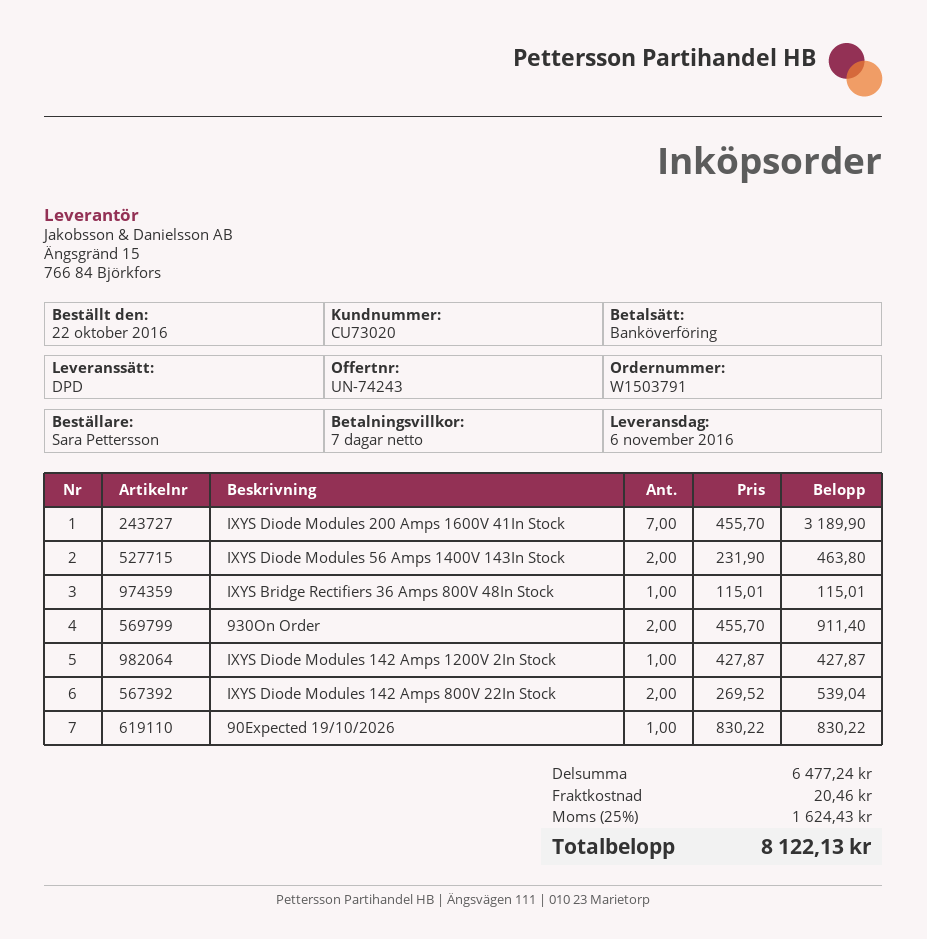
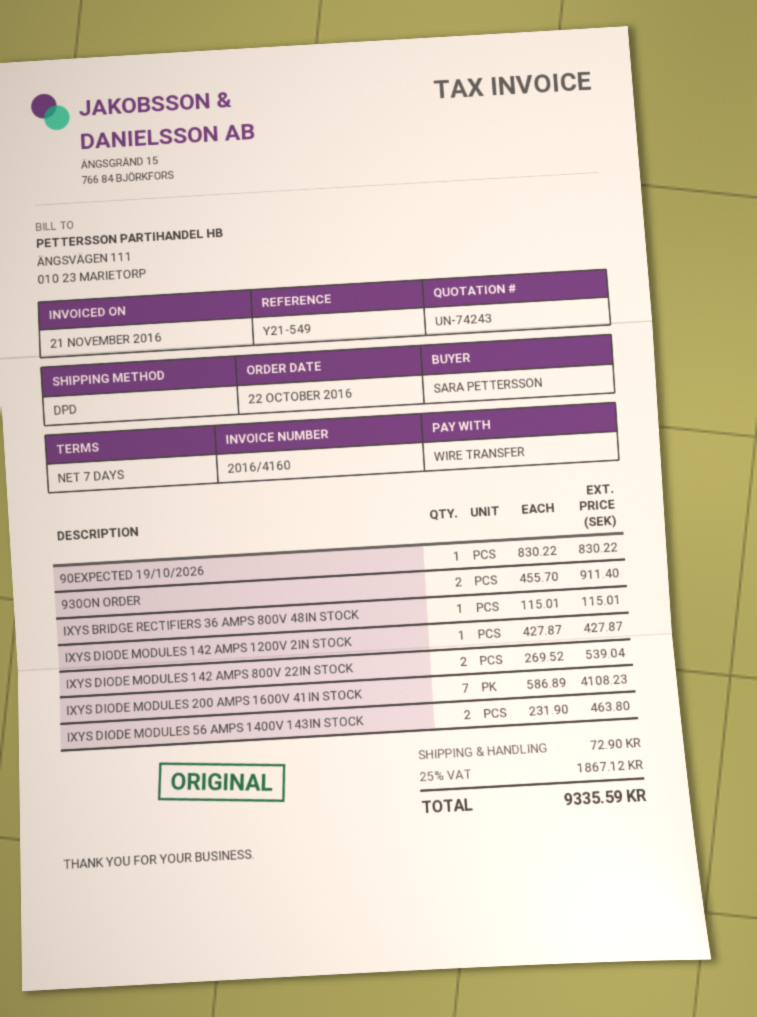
IXYS Diode Modules 200 Amps 1600V 41In Stock: 7 x 455.70 = 3189.90 -> 7 x 586.89 = 4108.23
shipping: 20.46 -> 72.90
tax: 25% = 1624.43 -> 25% = 1867.12
total: 8122.13 -> 9335.59

